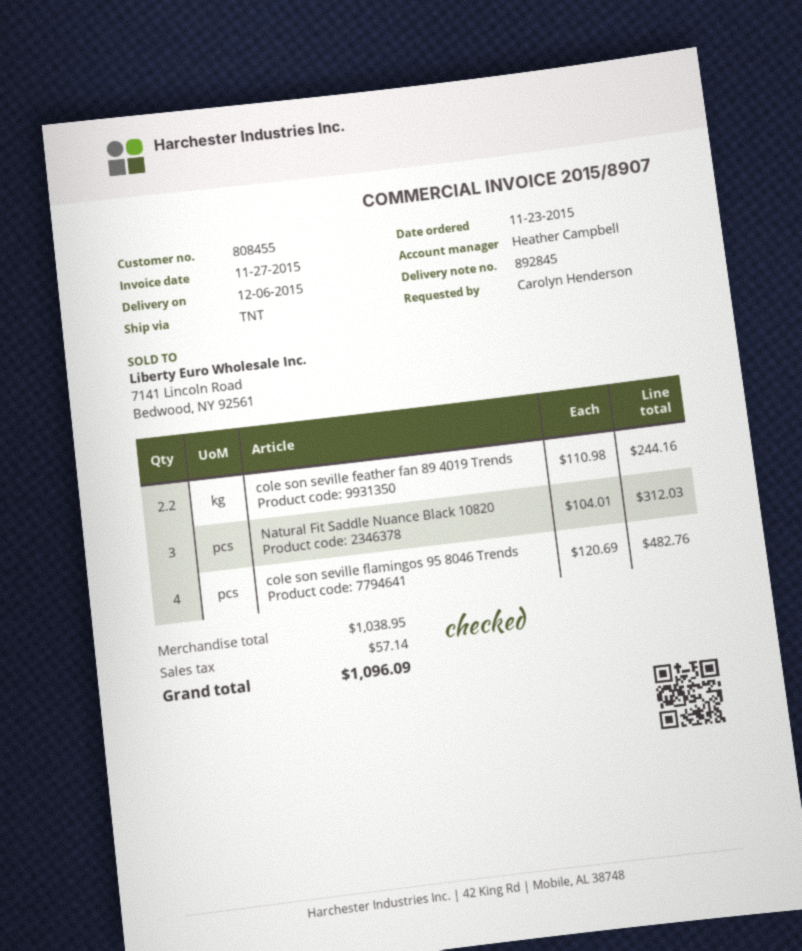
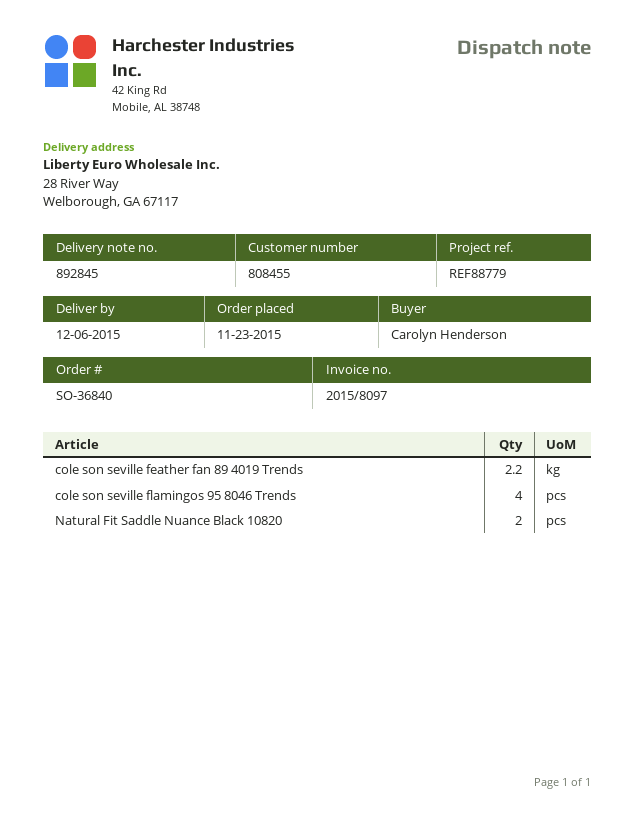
invoice number: 2015/8907 -> 2015/8097
Natural Fit Saddle Nuance Black 10820: 3 -> 2

